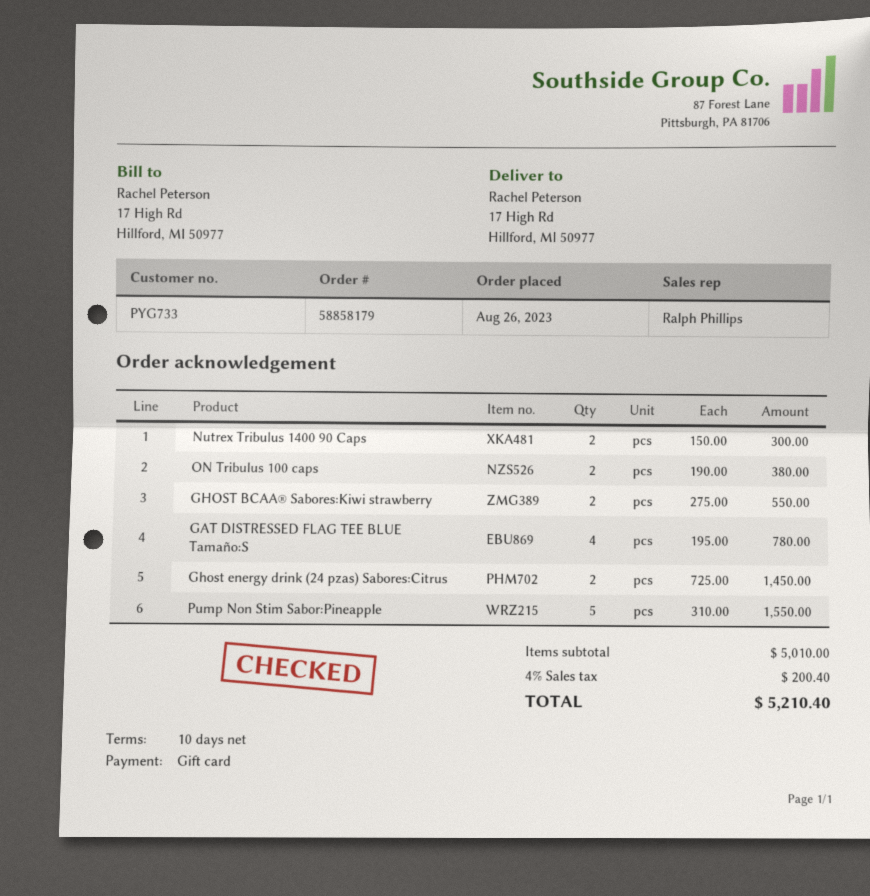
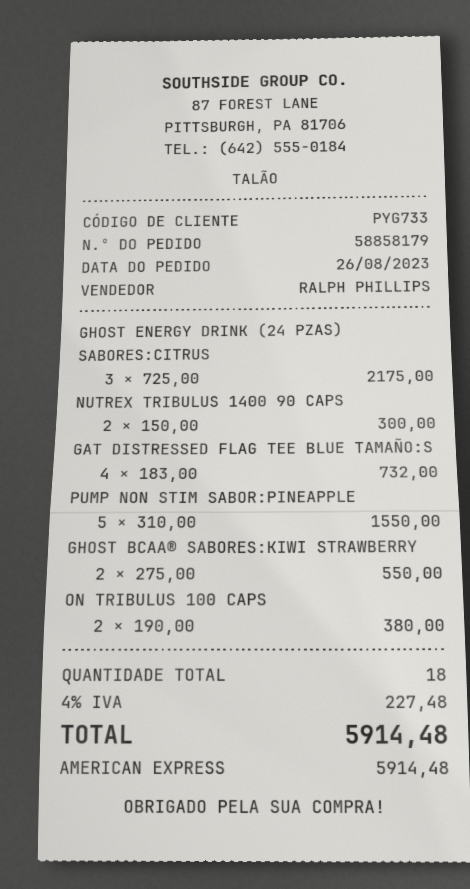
payment method: gift card -> American Express
GAT DISTRESSED FLAG TEE BLUE Tamaño:S: 4 x 195.00 = 780.00 -> 4 x 183.00 = 732.00
Ghost energy drink (24 pzas) Sabores:Citrus: 2 x 725.00 = 1450.00 -> 3 x 725.00 = 2175.00
tax: 4% = 200.40 -> 4% = 227.48
total: 5210.40 -> 5914.48

